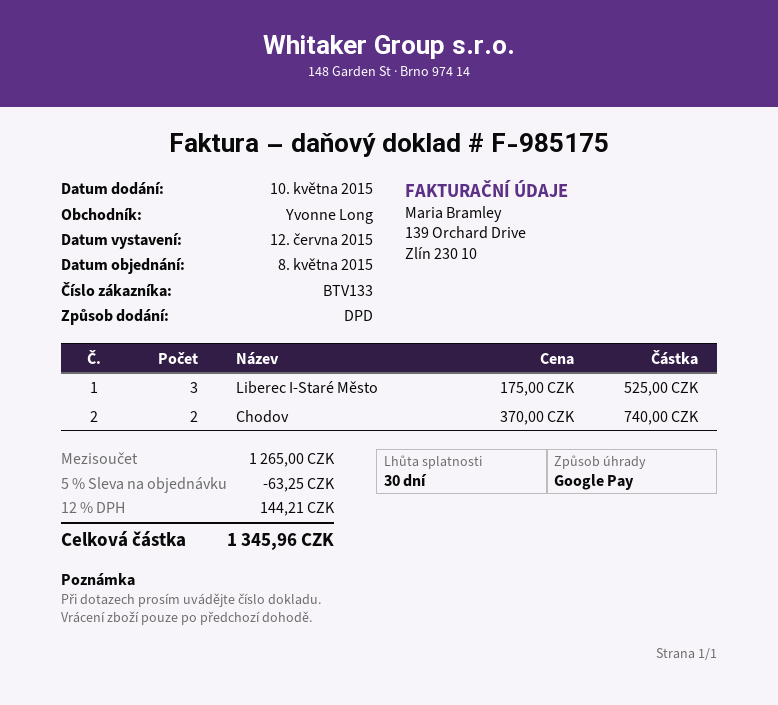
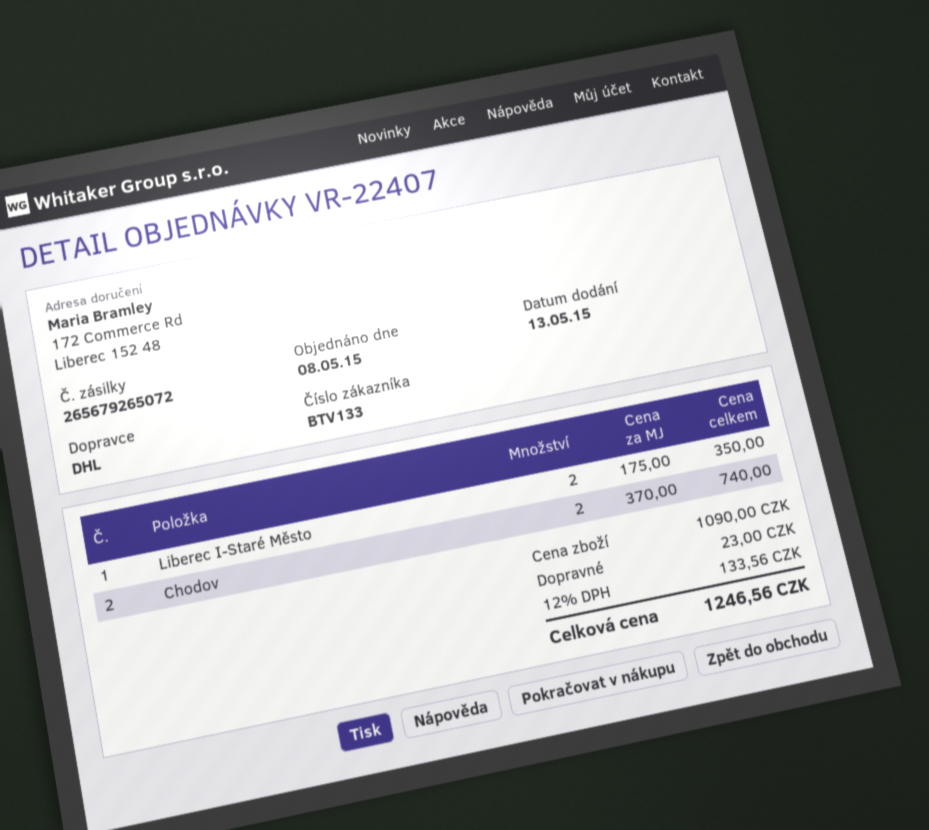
delivery date: 2015-05-10 -> 2015-05-13
shipping method: DPD -> DHL
Liberec I-Staré Město: 3 x 175.00 = 525.00 -> 2 x 175.00 = 350.00
subtotal: 1265.00 -> 1090.00
discount: 5% = 63.25 -> none
shipping: none -> 23.00
tax: 12% = 144.21 -> 12% = 133.56
total: 1345.96 -> 1246.56

